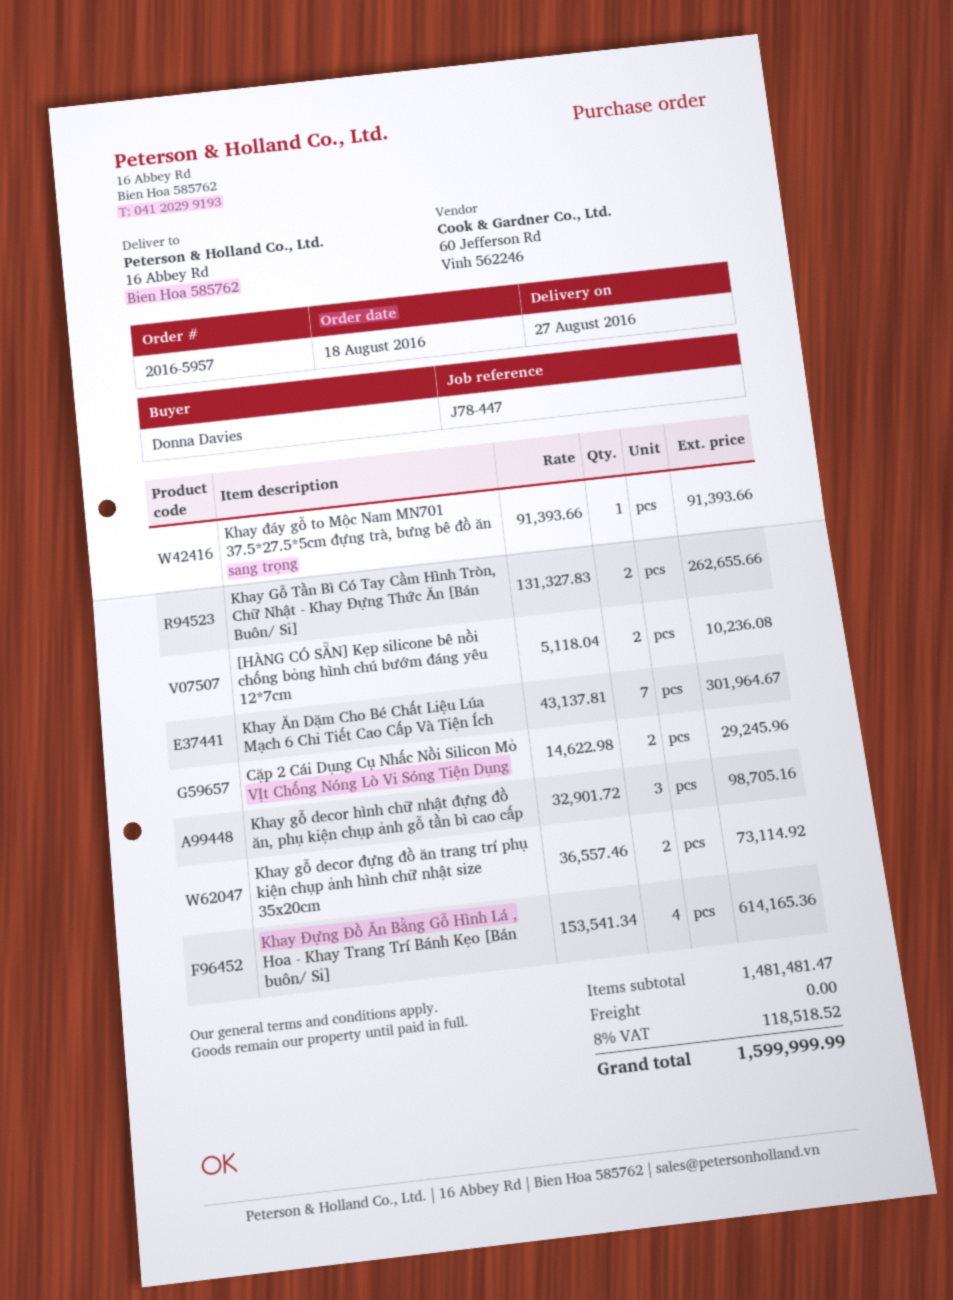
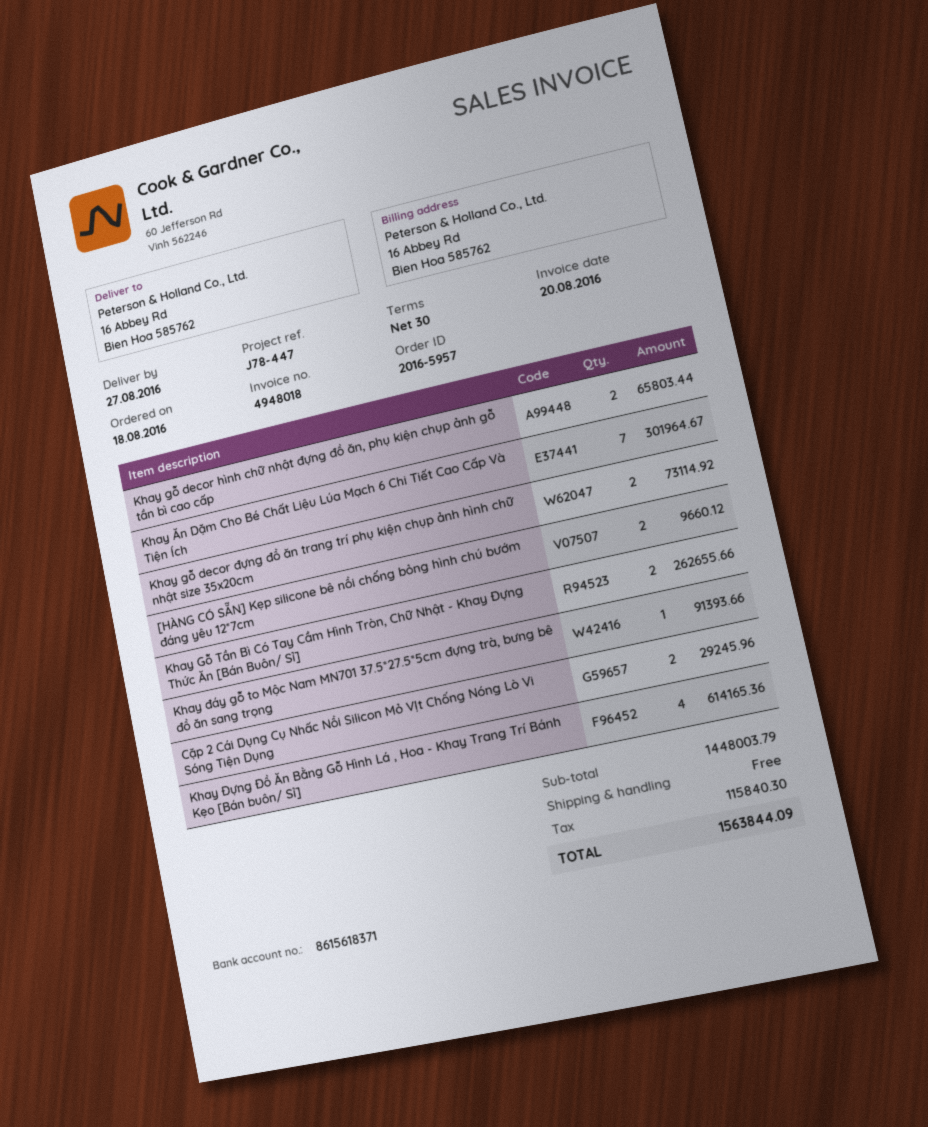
[HÀNG CÓ SẴN] Kẹp silicone bê nồi chống bỏng hình chú bướm đáng yêu 12*7cm: 2 for 10236.08 -> 2 for 9660.12
Khay gỗ decor hình chữ nhật đựng đồ ăn, phụ kiện chụp ảnh gỗ tần bì cao cấp: 3 for 98705.16 -> 2 for 65803.44
subtotal: 1481481.47 -> 1448003.79
tax: 118518.52 -> 115840.30
total: 1599999.99 -> 1563844.09

